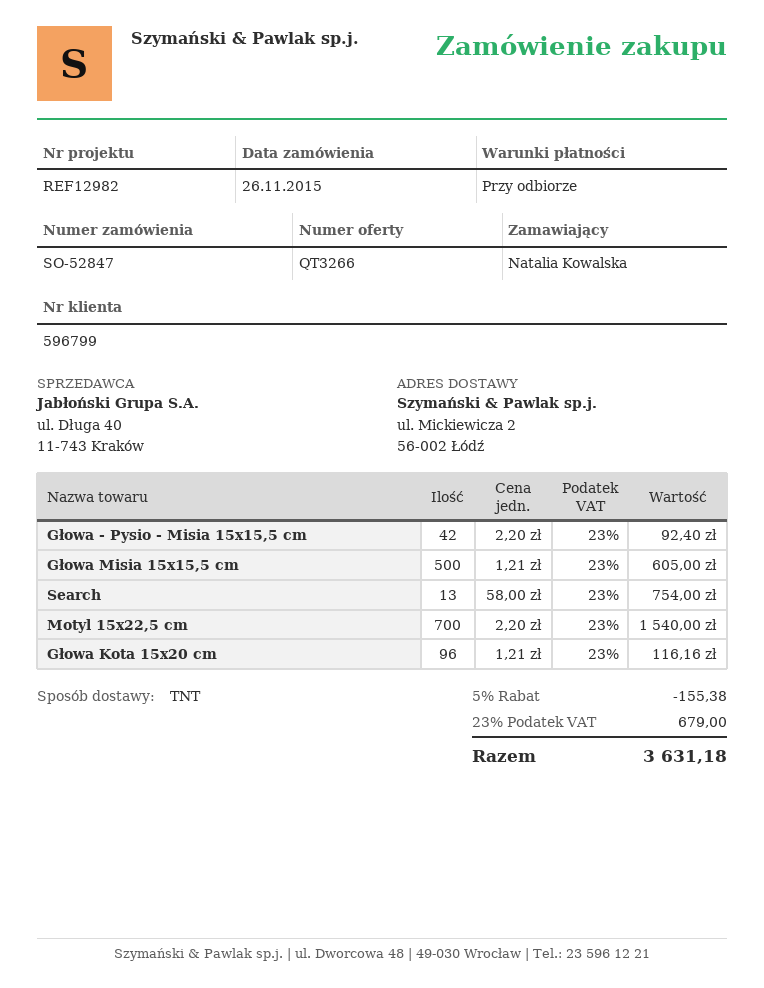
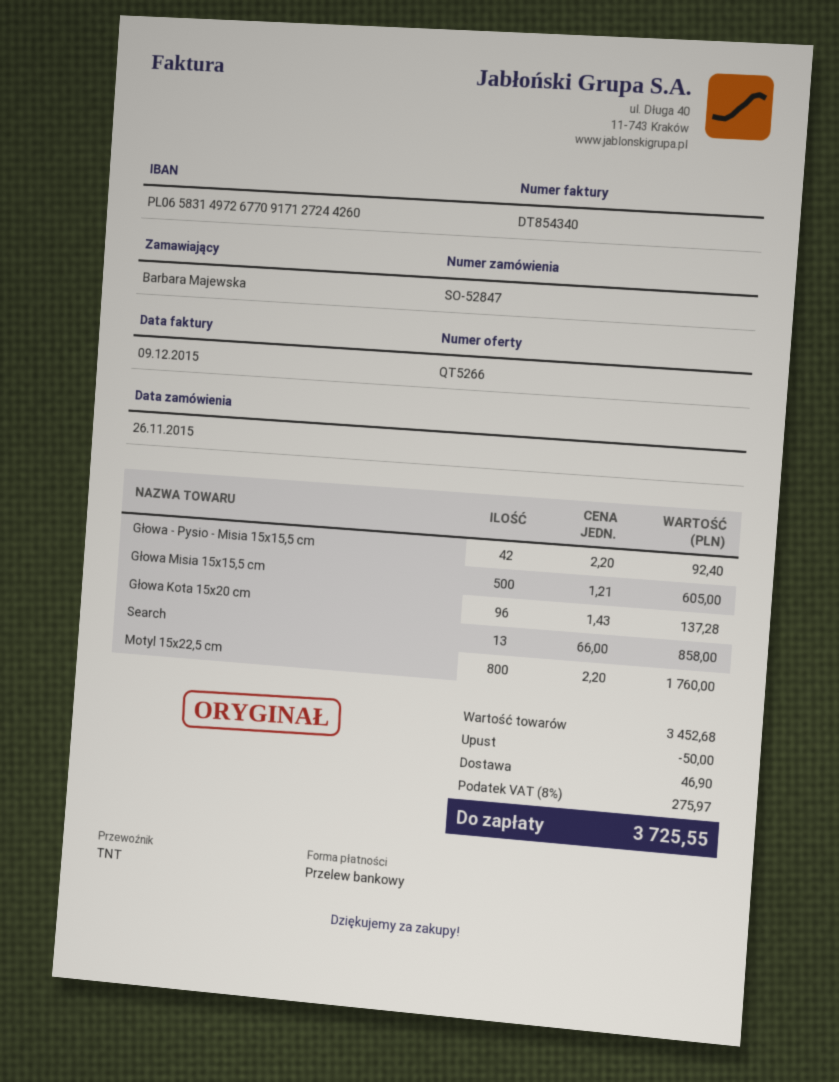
quote number: QT3266 -> QT5266
ordered by: Natalia Kowalska -> Barbara Majewska
Search: 13 x 58.00 = 754.00 -> 13 x 66.00 = 858.00
Motyl 15x22,5 cm: 700 x 2.20 = 1540.00 -> 800 x 2.20 = 1760.00
Głowa Kota 15x20 cm: 96 x 1.21 = 116.16 -> 96 x 1.43 = 137.28
discount: 155.38 -> 50.00
shipping: none -> 46.90
tax: 23% = 679.00 -> 8% = 275.97
total: 3631.18 -> 3725.55

